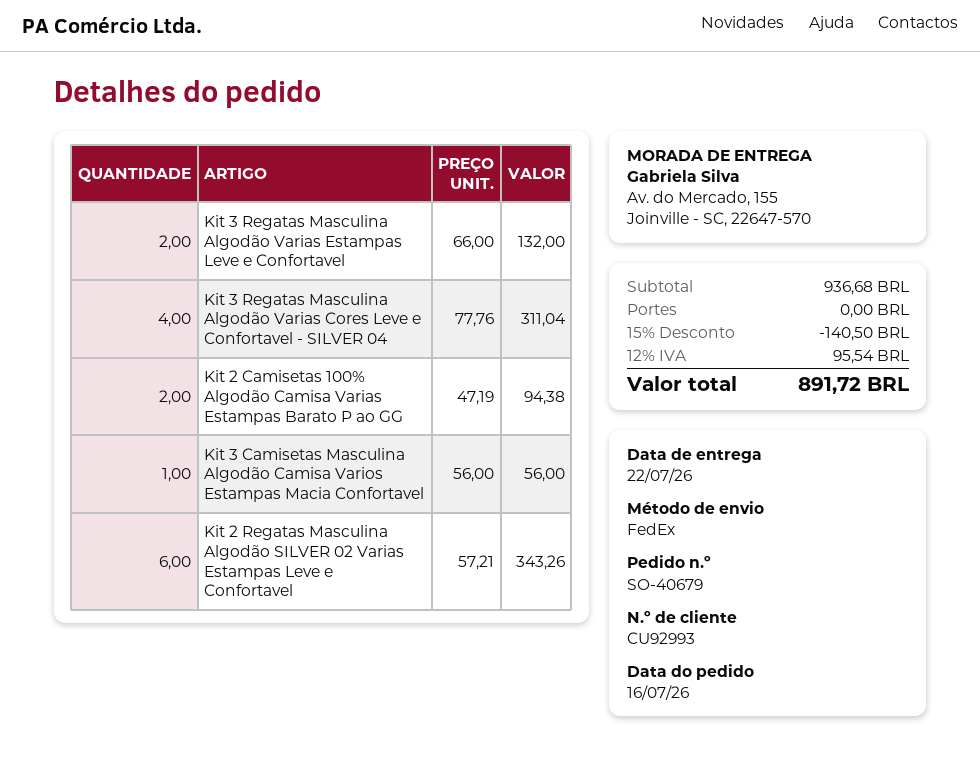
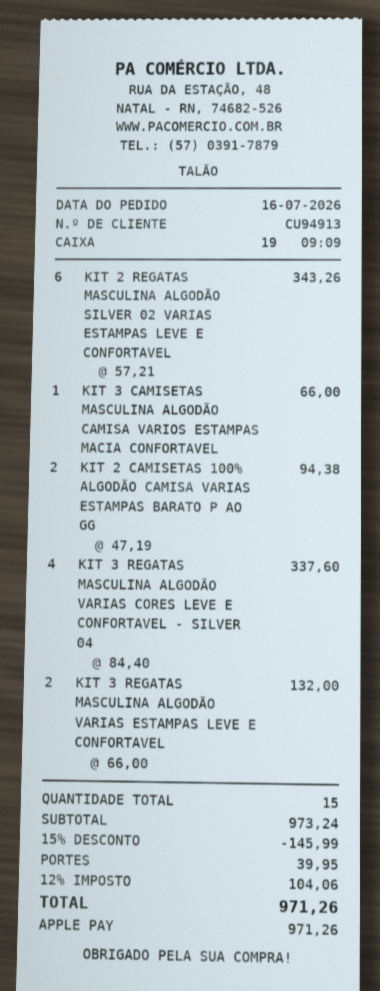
customer number: CU92993 -> CU94913
Kit 3 Regatas Masculina Algodão Varias Cores Leve e Confortavel - SILVER 04: 4 x 77.76 = 311.04 -> 4 x 84.40 = 337.60
Kit 3 Camisetas Masculina Algodão Camisa Varios Estampas Macia Confortavel: 1 x 56.00 = 56.00 -> 1 x 66.00 = 66.00
subtotal: 936.68 -> 973.24
discount: 15% = 140.50 -> 15% = 145.99
shipping: 0.00 -> 39.95
tax: 12% = 95.54 -> 12% = 104.06
total: 891.72 -> 971.26

